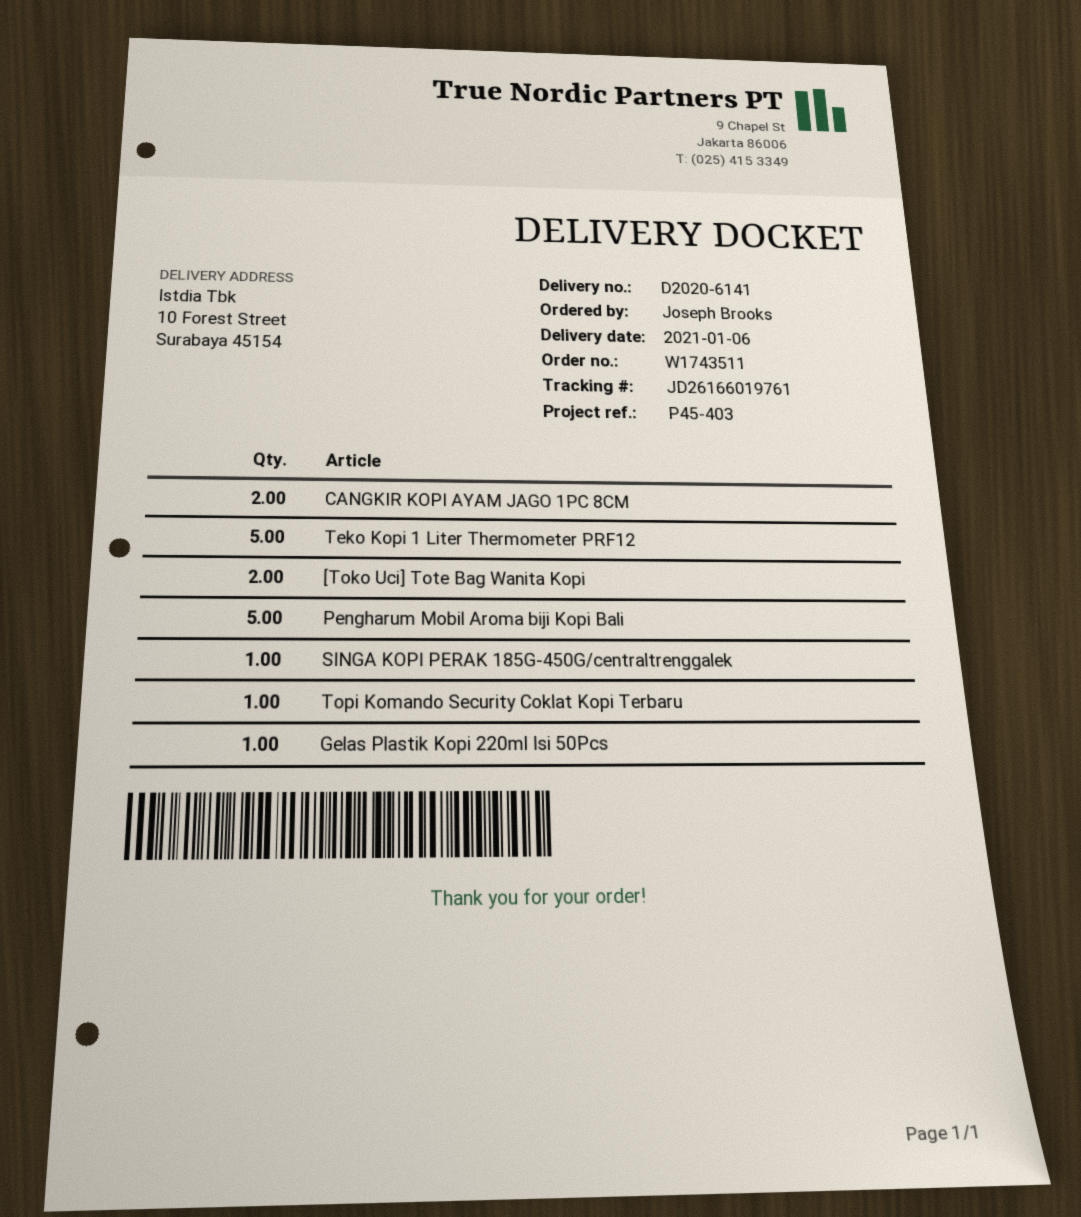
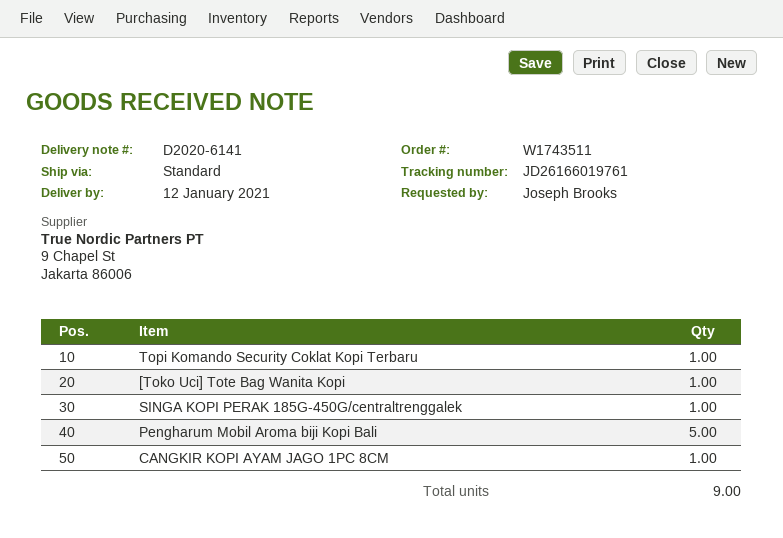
delivery date: 2021-01-06 -> 2021-01-12
CANGKIR KOPI AYAM JAGO 1PC 8CM: 2 -> 1
Teko Kopi 1 Liter Thermometer PRF12: 5 -> none
[Toko Uci] Tote Bag Wanita Kopi: 2 -> 1
Gelas Plastik Kopi 220ml Isi 50Pcs: 1 -> none

